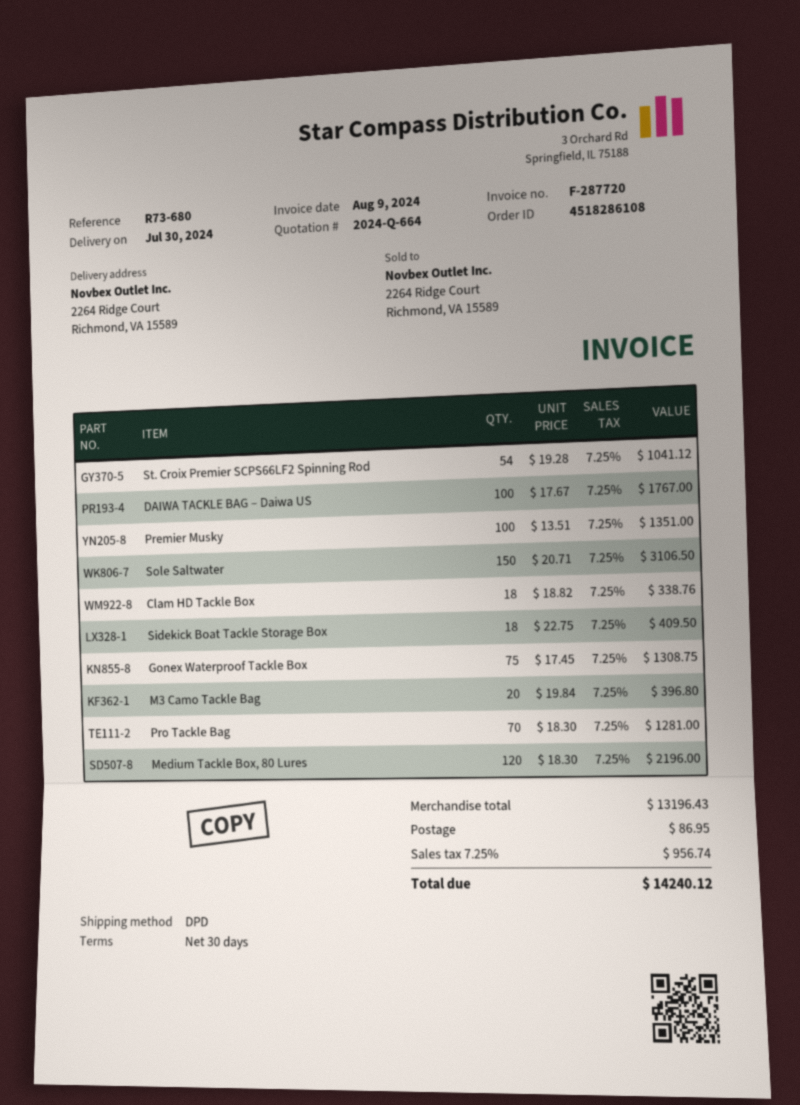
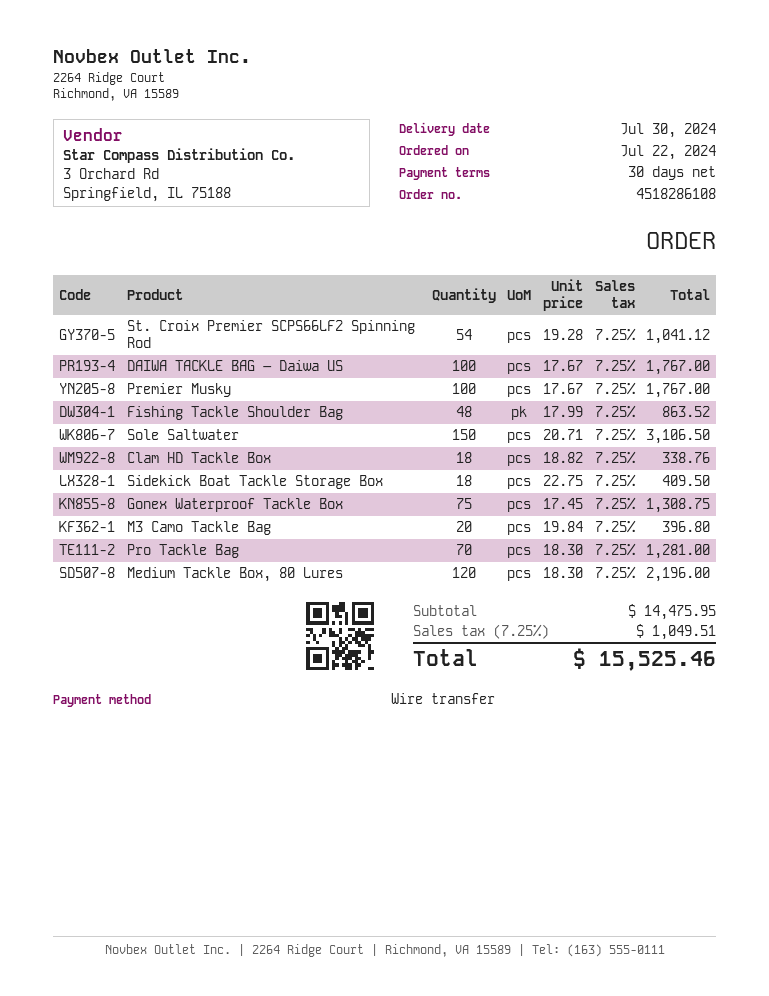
Premier Musky: 100 x 13.51 = 1351.00 -> 100 x 17.67 = 1767.00
Fishing Tackle Shoulder Bag: none -> 48 x 17.99 = 863.52
subtotal: 13196.43 -> 14475.95
shipping: 86.95 -> none
tax: 7.25% = 956.74 -> 7.25% = 1049.51
total: 14240.12 -> 15525.46

